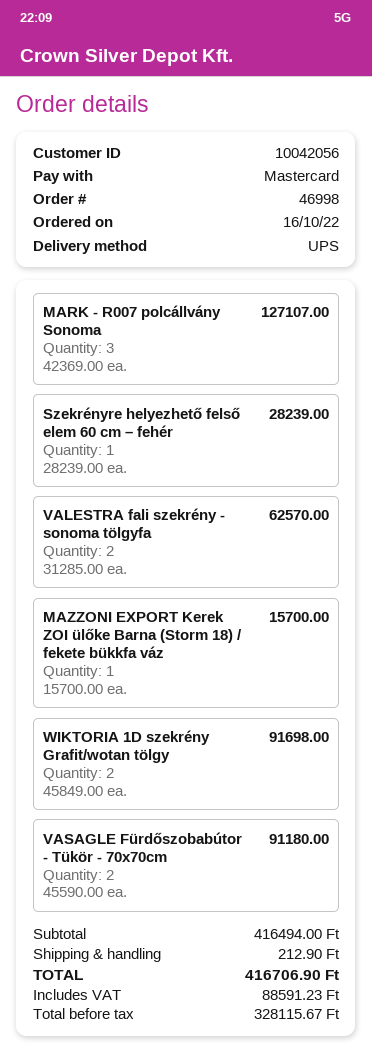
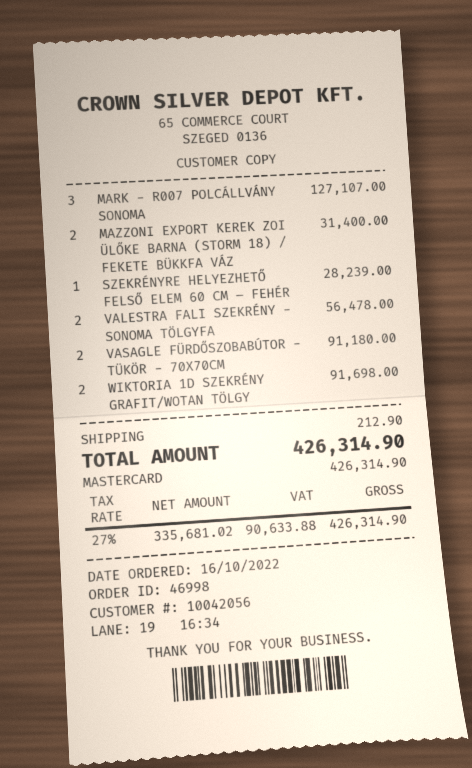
VALESTRA fali szekrény - sonoma tölgyfa: 2 for 62570.00 -> 2 for 56478.00
MAZZONI EXPORT Kerek ZOI ülőke Barna (Storm 18) / fekete bükkfa váz: 1 for 15700.00 -> 2 for 31400.00
net: 328115.67 -> 335681.02
tax: 88591.23 -> 90633.88
total: 416706.90 -> 426314.90

